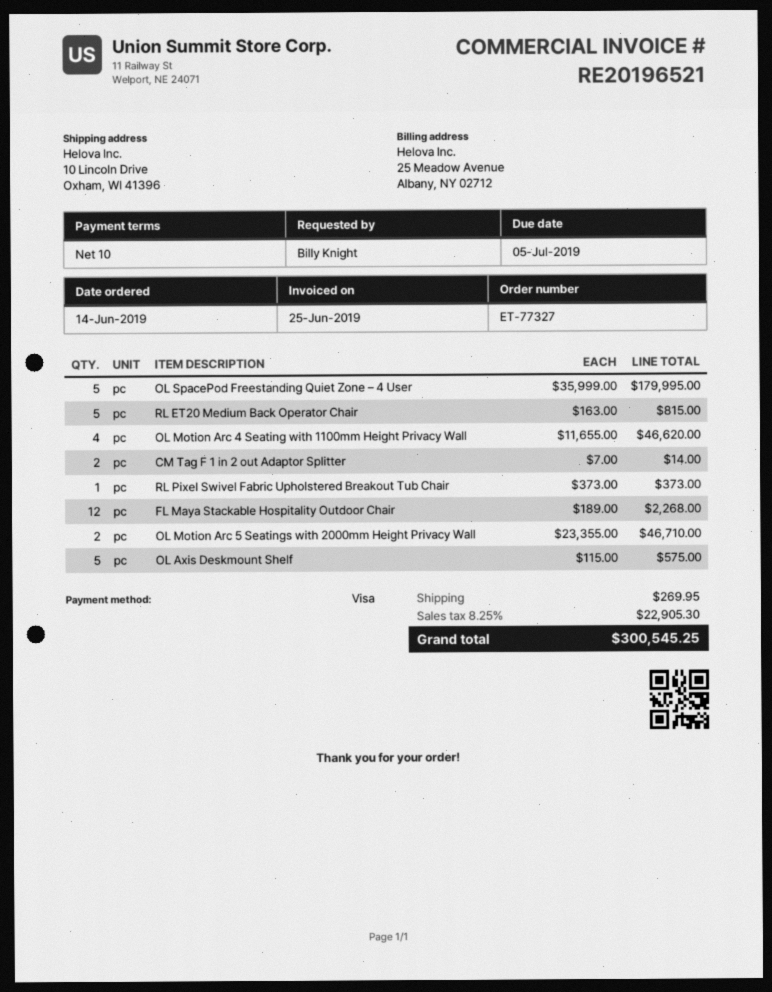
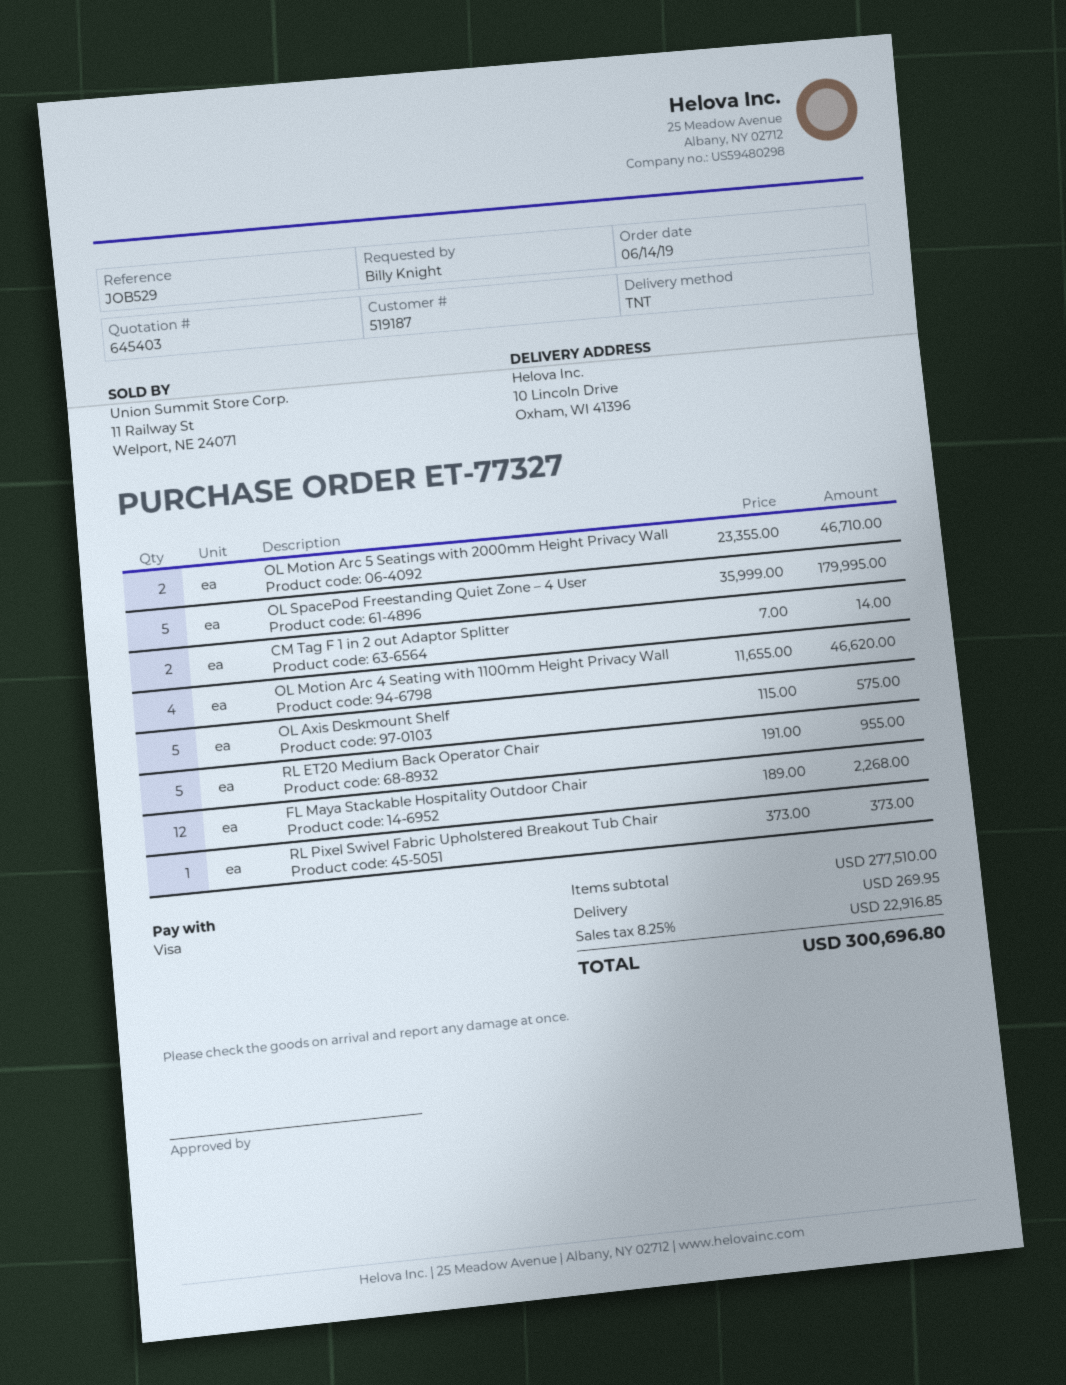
RL ET20 Medium Back Operator Chair: 5 x 163.00 = 815.00 -> 5 x 191.00 = 955.00
tax: 8.25% = 22905.30 -> 8.25% = 22916.85
total: 300545.25 -> 300696.80

